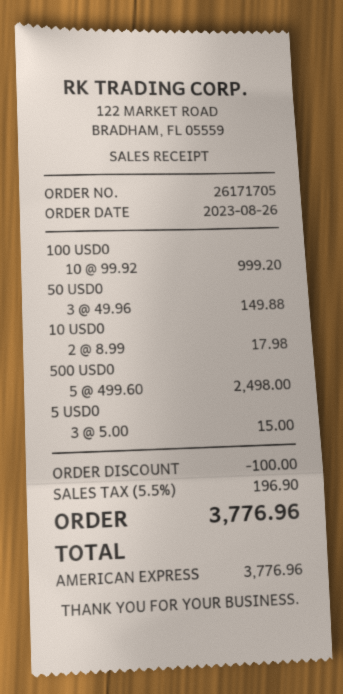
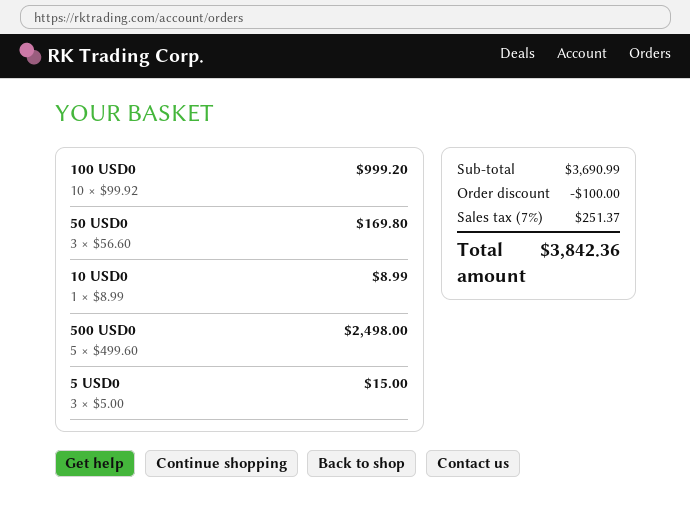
50 USD0: 3 x 49.96 = 149.88 -> 3 x 56.60 = 169.80
10 USD0: 2 x 8.99 = 17.98 -> 1 x 8.99 = 8.99
tax: 5.5% = 196.90 -> 7% = 251.37
total: 3776.96 -> 3842.36

